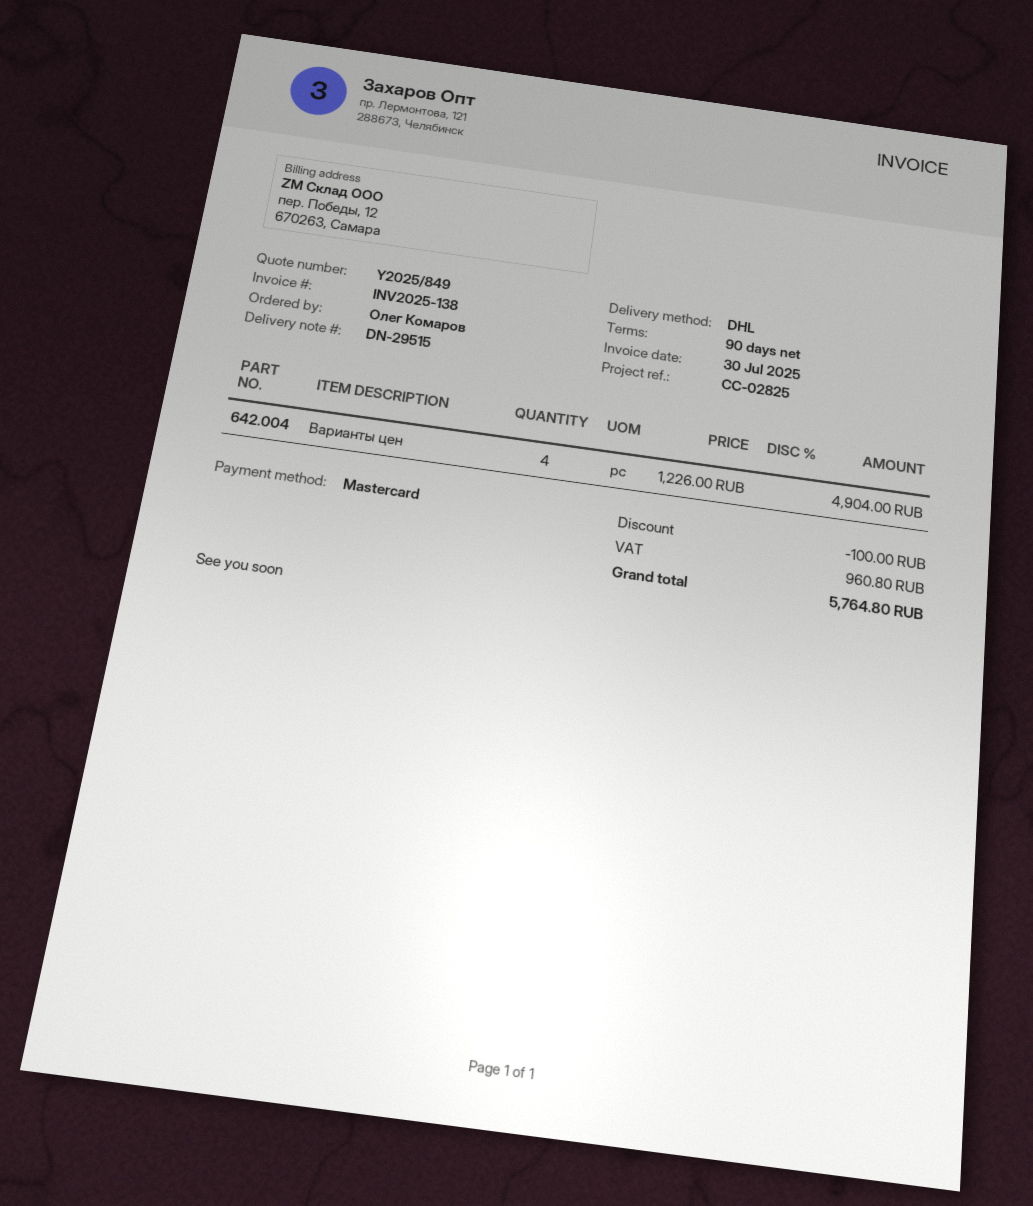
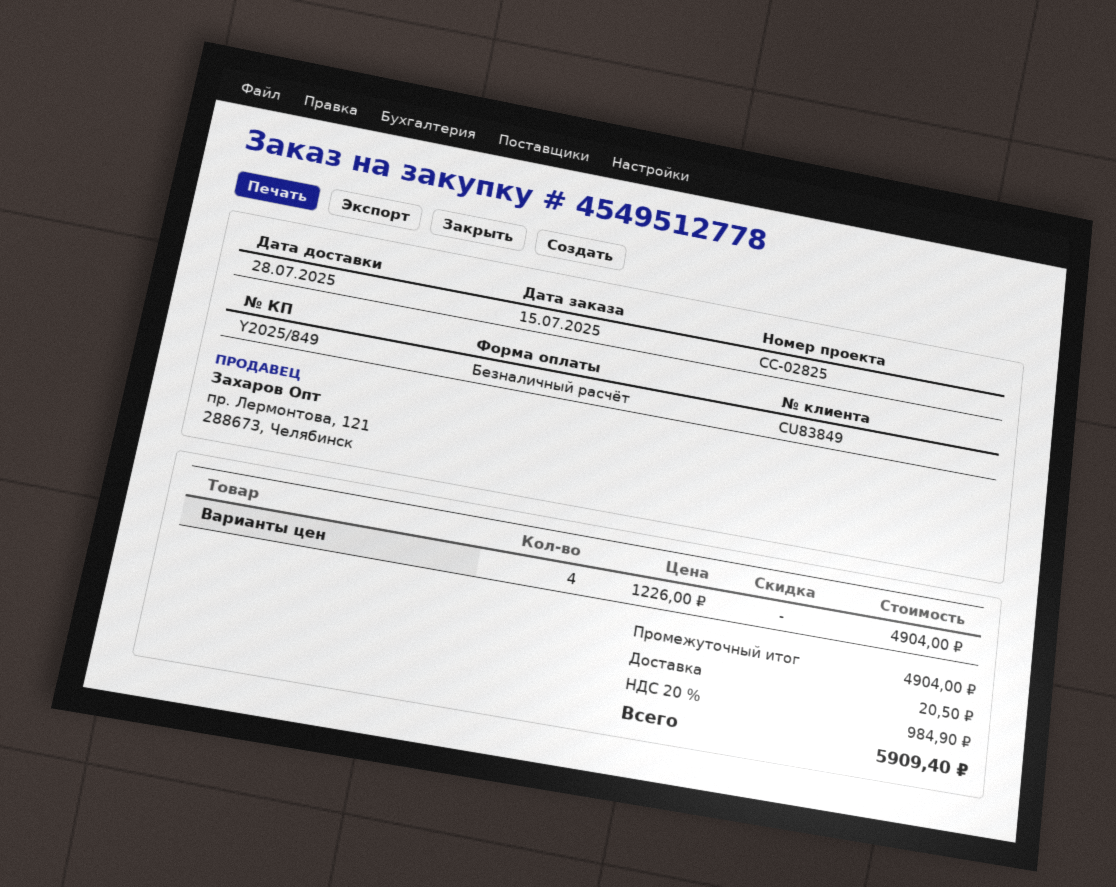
payment method: Mastercard -> bank transfer
discount: 100.00 -> none
shipping: none -> 20.50
tax: 960.80 -> 984.90
total: 5764.80 -> 5909.40

